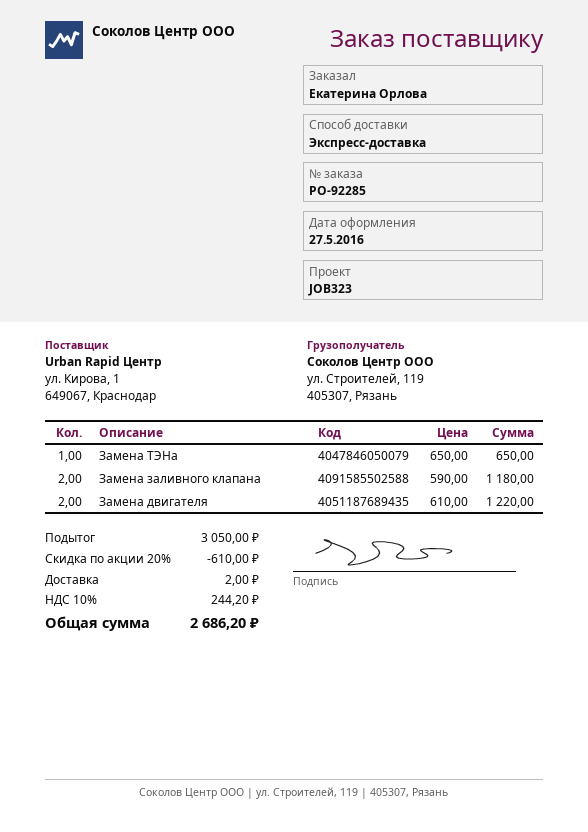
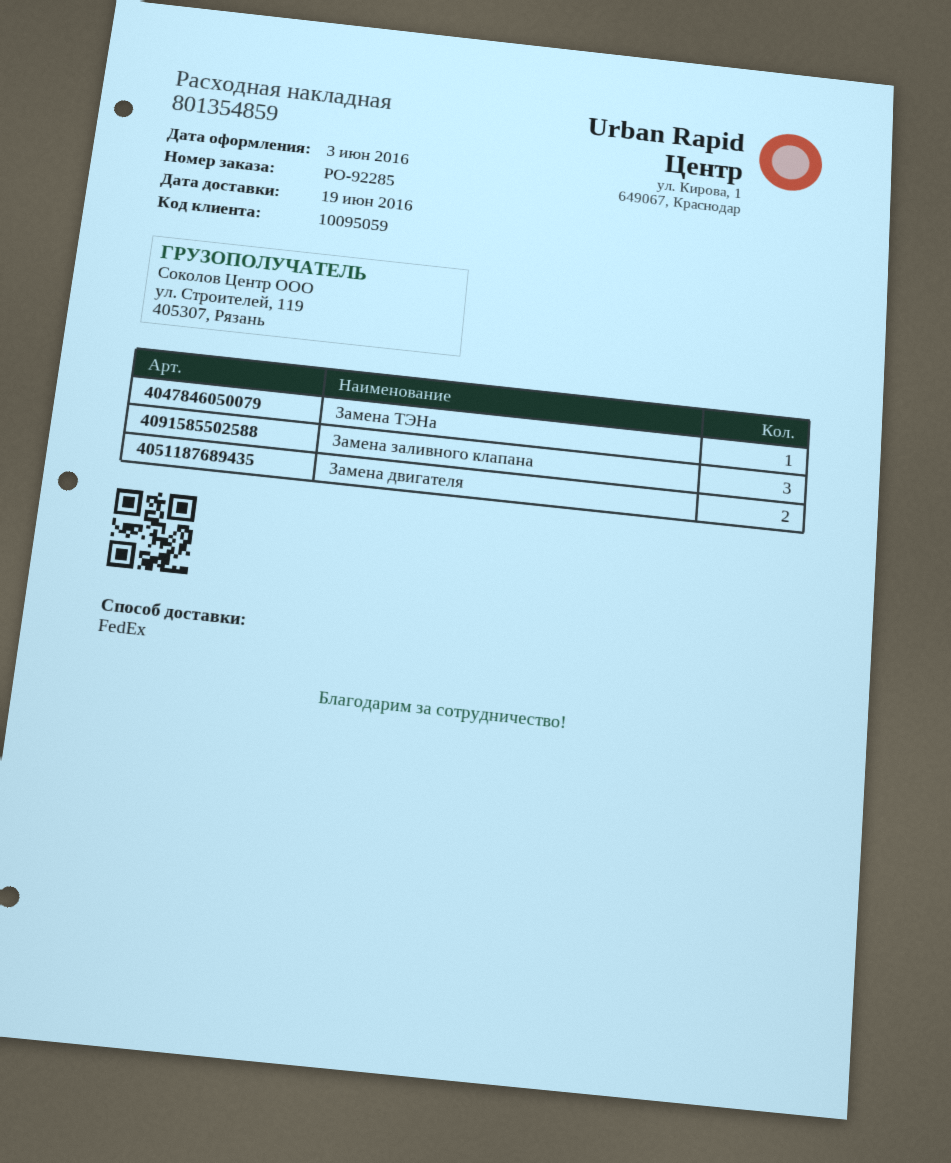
order date: 2016-05-27 -> 2016-06-03
shipping method: express -> FedEx
Замена заливного клапана: 2 -> 3

